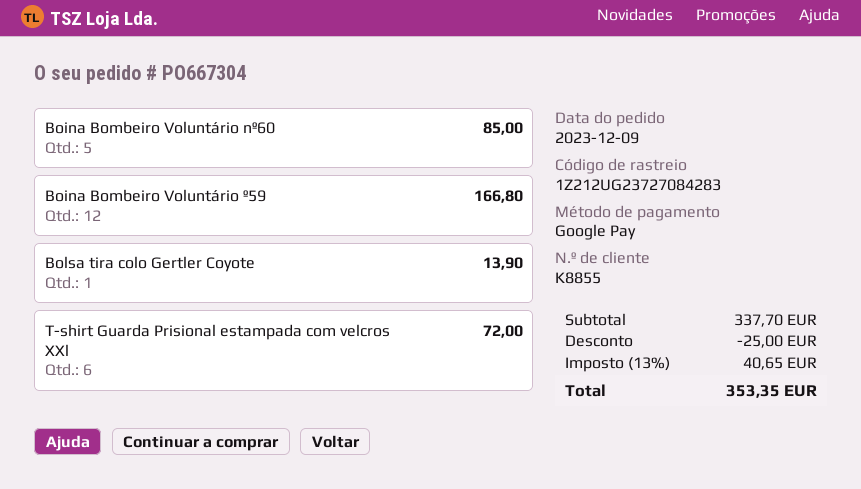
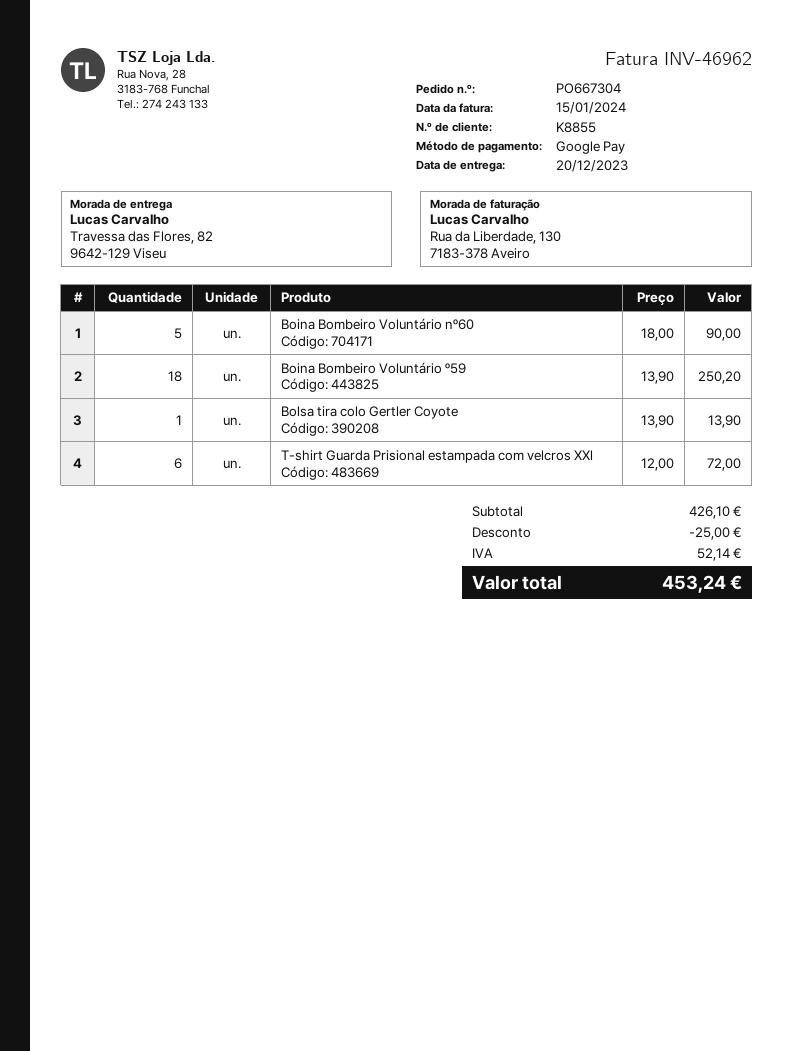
Boina Bombeiro Voluntário nº60: 5 for 85.00 -> 5 for 90.00
Boina Bombeiro Voluntário º59: 12 for 166.80 -> 18 for 250.20
subtotal: 337.70 -> 426.10
tax: 40.65 -> 52.14
total: 353.35 -> 453.24

